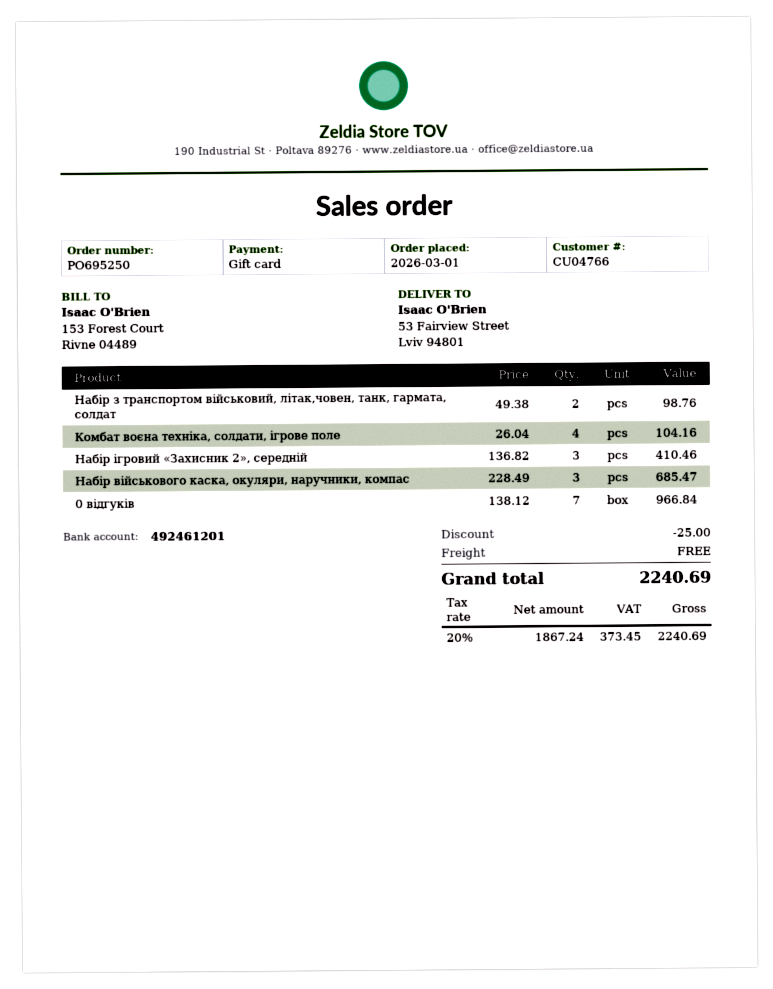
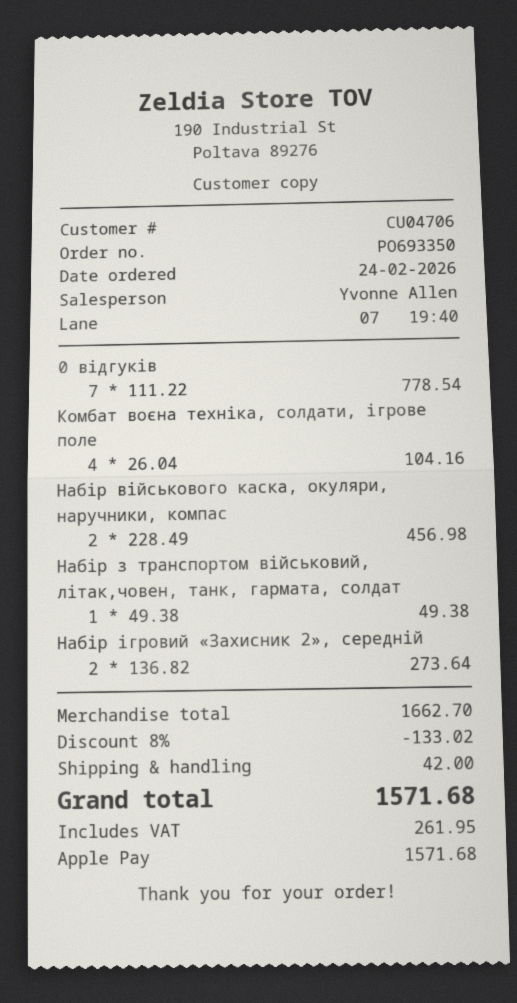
order number: PO695250 -> PO693350
order date: 2026-03-01 -> 2026-02-24
customer number: CU04766 -> CU04706
payment method: gift card -> Apple Pay
Набір з транспортом військовий, літак,човен, танк, гармата, солдат: 2 x 49.38 = 98.76 -> 1 x 49.38 = 49.38
Набір ігровий «Захисник 2», середній: 3 x 136.82 = 410.46 -> 2 x 136.82 = 273.64
Набір військового каска, окуляри, наручники, компас: 3 x 228.49 = 685.47 -> 2 x 228.49 = 456.98
0 відгуків: 7 x 138.12 = 966.84 -> 7 x 111.22 = 778.54
discount: 25.00 -> 133.02
shipping: 0.00 -> 42.00
tax: 373.45 -> 261.95
total: 2240.69 -> 1571.68

